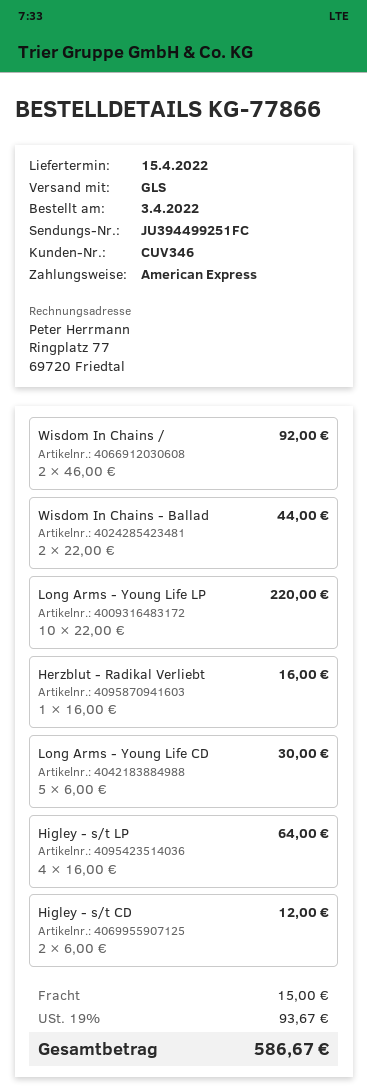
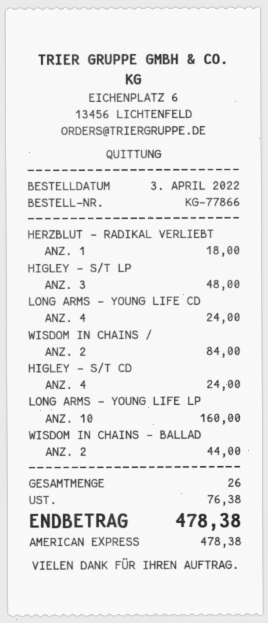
Wisdom In Chains /: 2 for 92.00 -> 2 for 84.00
Long Arms - Young Life LP: 10 for 220.00 -> 10 for 160.00
Herzblut - Radikal Verliebt: 1 for 16.00 -> 1 for 18.00
Long Arms - Young Life CD: 5 for 30.00 -> 4 for 24.00
Higley - s/t LP: 4 for 64.00 -> 3 for 48.00
Higley - s/t CD: 2 for 12.00 -> 4 for 24.00
shipping: 15.00 -> none
tax: 93.67 -> 76.38
total: 586.67 -> 478.38

